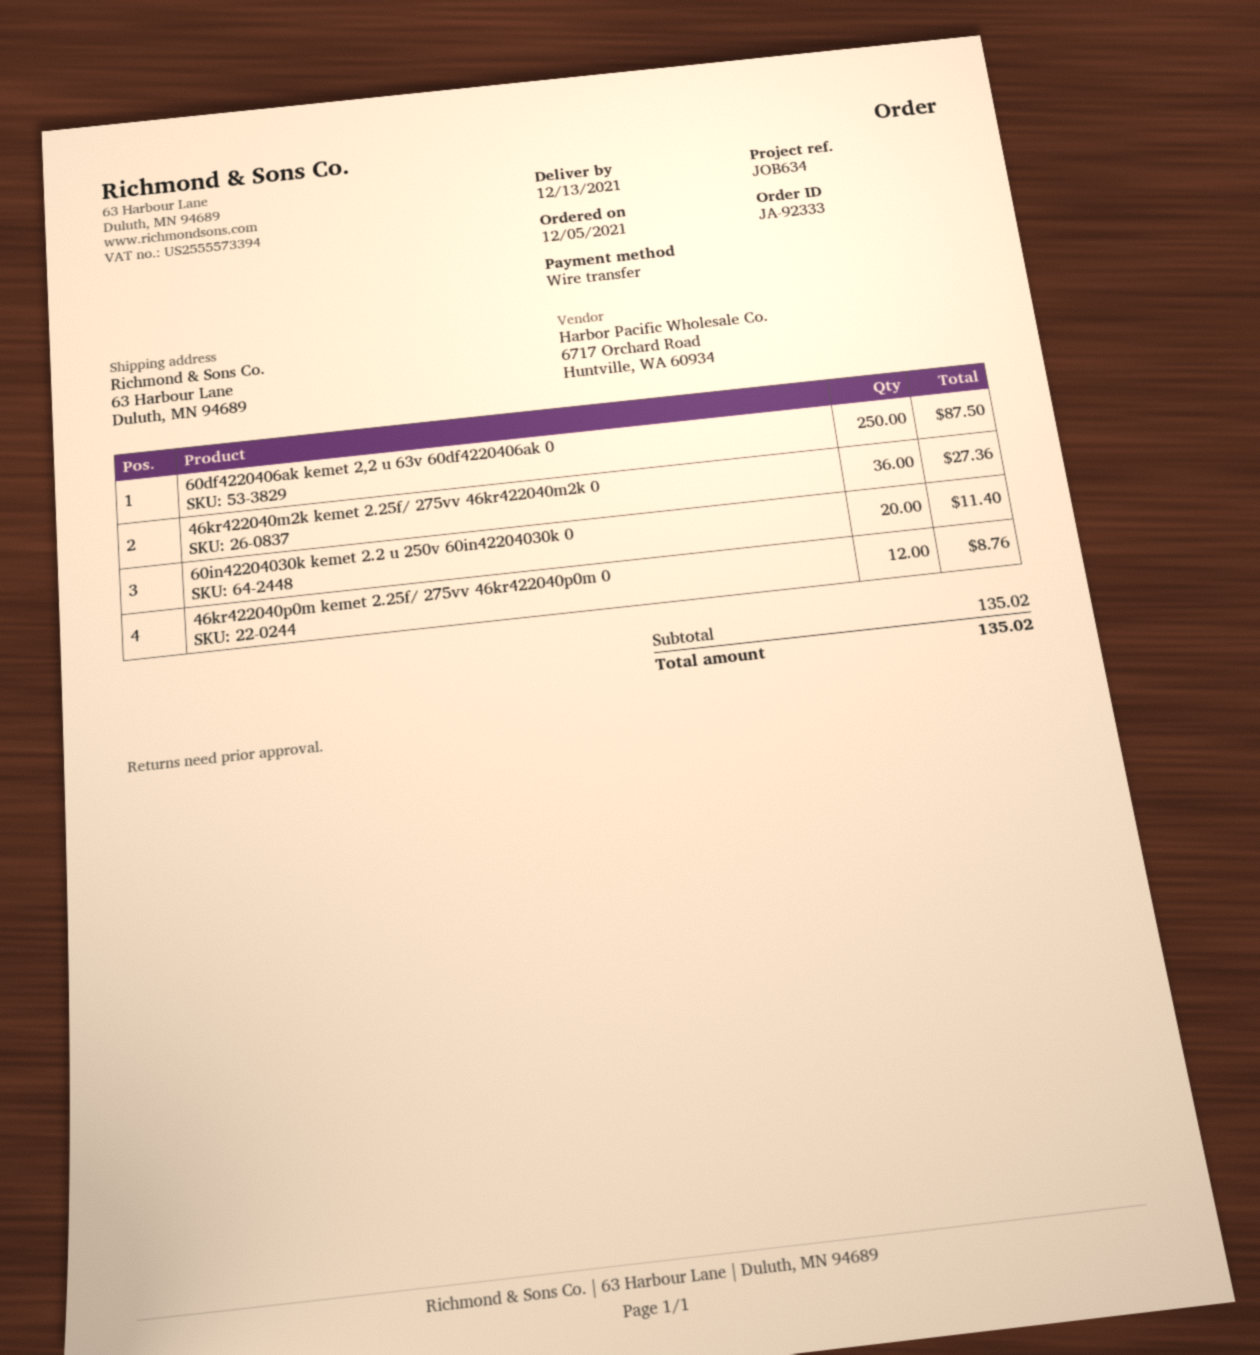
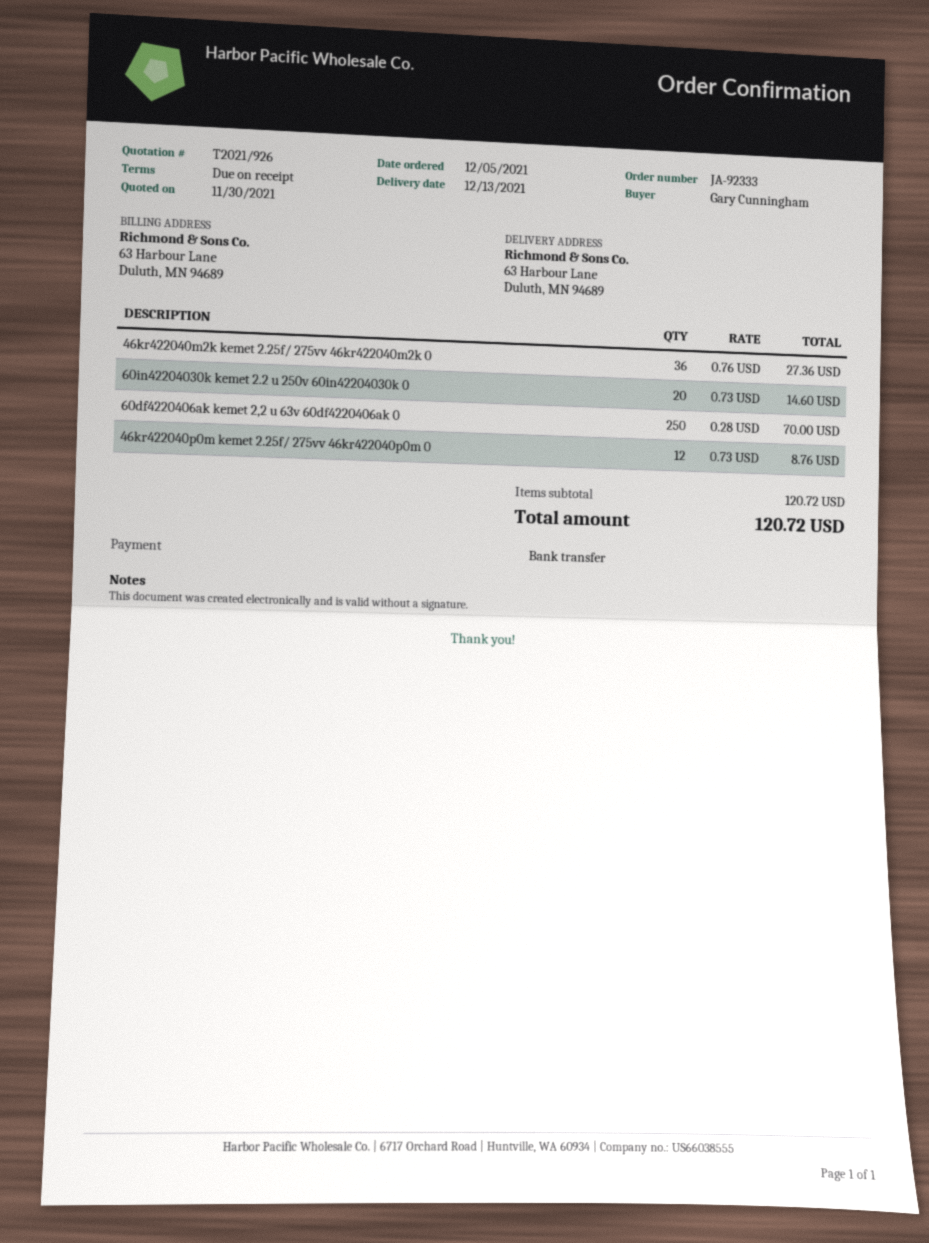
60df4220406ak kemet 2,2 u 63v 60df4220406ak 0: 250 for 87.50 -> 250 for 70.00
60in42204030k kemet 2.2 u 250v 60in42204030k 0: 20 for 11.40 -> 20 for 14.60
subtotal: 135.02 -> 120.72
total: 135.02 -> 120.72

